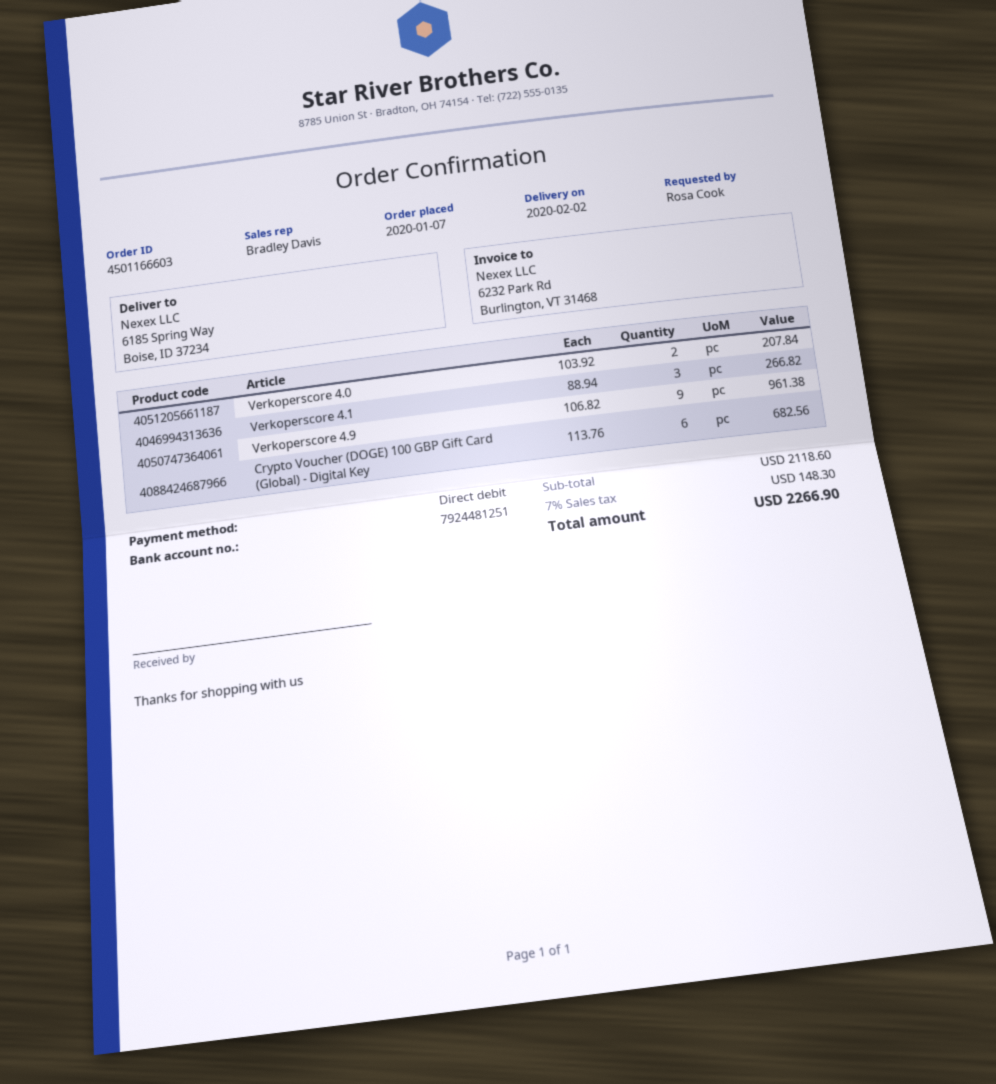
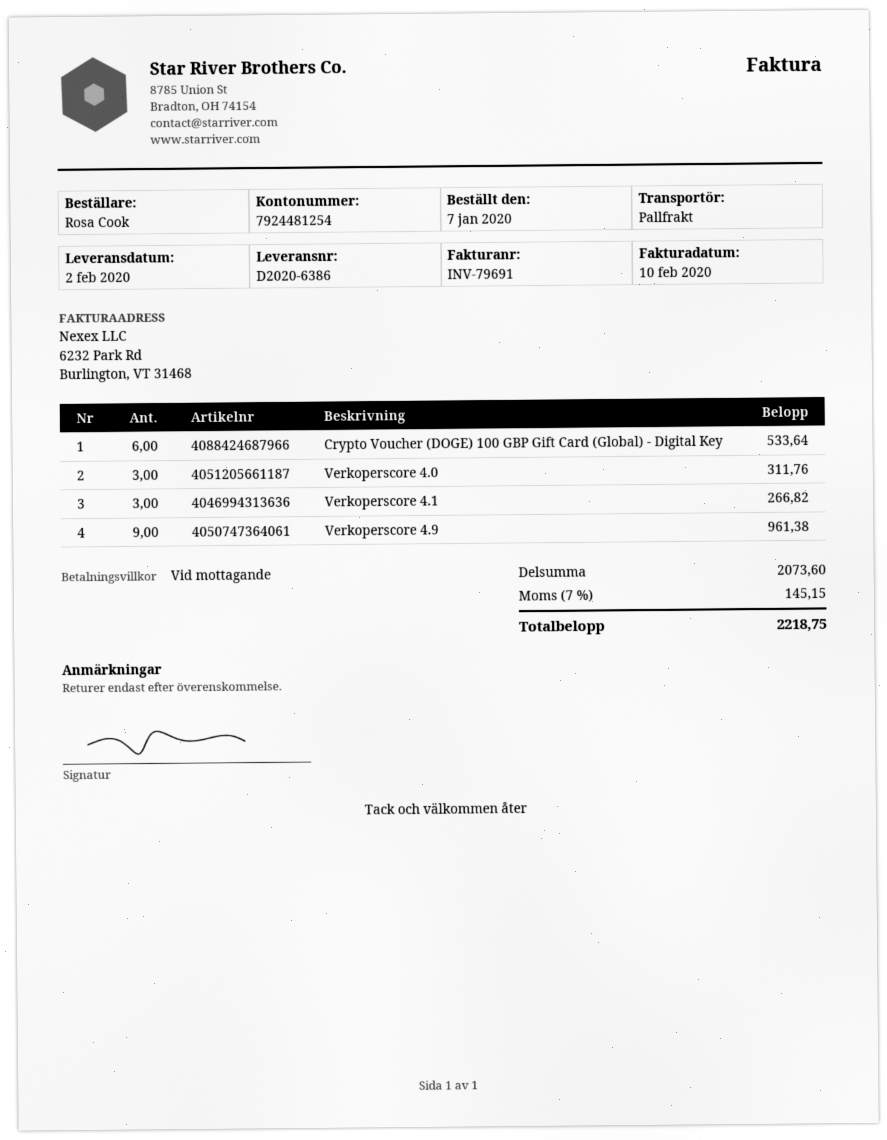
bank account: 7924481251 -> 7924481254
Verkoperscore 4.0: 2 for 207.84 -> 3 for 311.76
Crypto Voucher (DOGE) 100 GBP Gift Card (Global) - Digital Key: 6 for 682.56 -> 6 for 533.64
subtotal: 2118.60 -> 2073.60
tax: 7% = 148.30 -> 7% = 145.15
total: 2266.90 -> 2218.75

